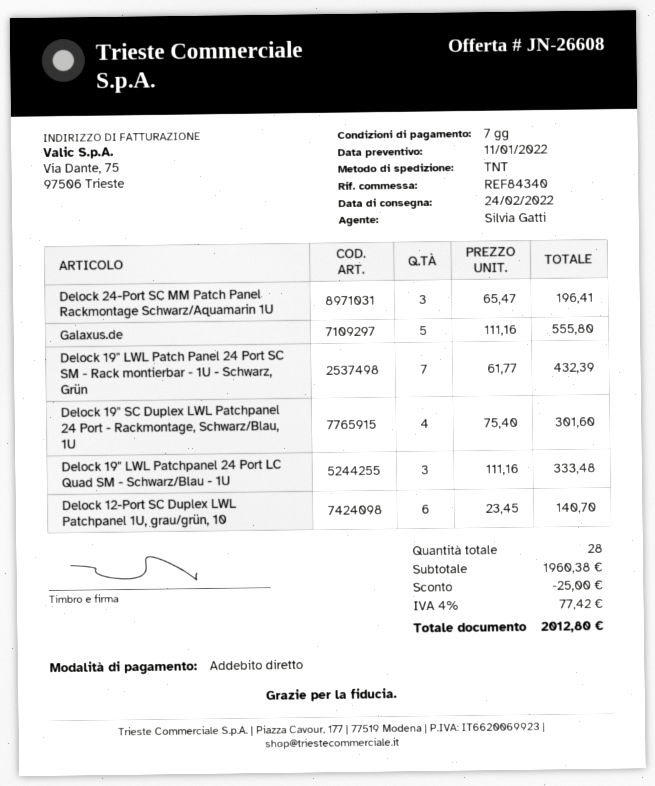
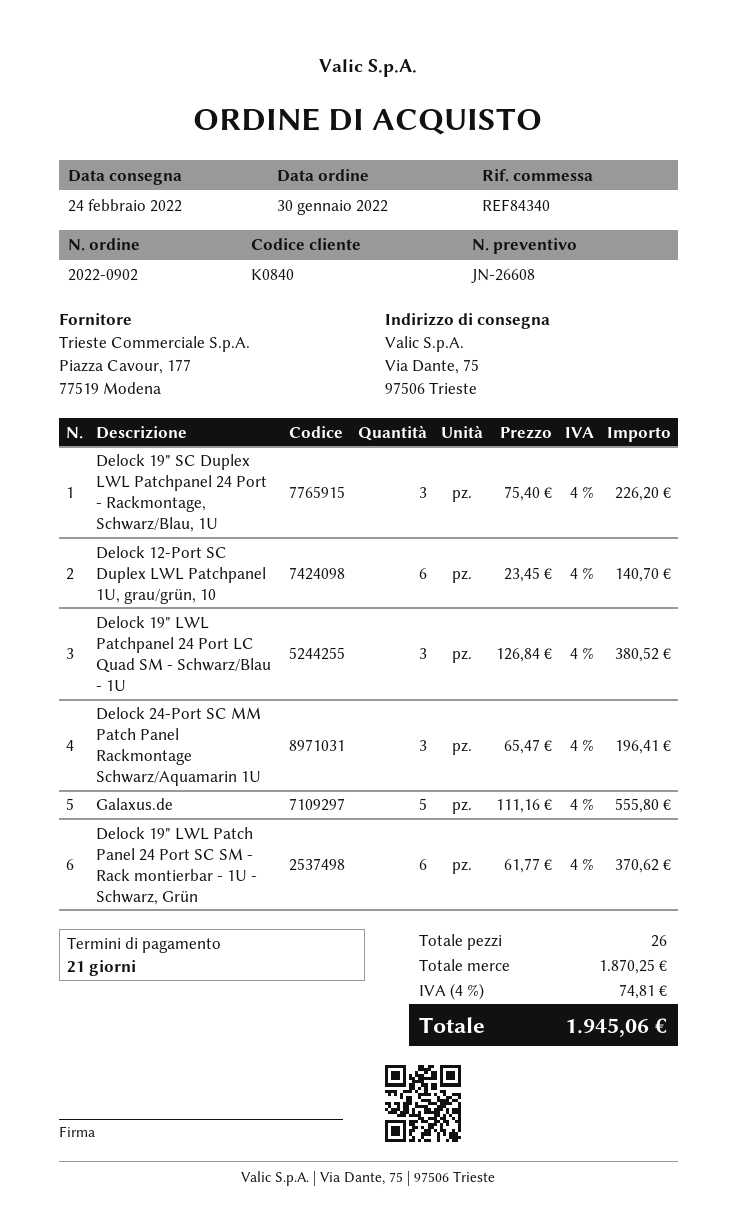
payment terms: 7 days -> 21 days
Delock 19" LWL Patch Panel 24 Port SC SM - Rack montierbar - 1U - Schwarz, Grün: 7 x 61.77 = 432.39 -> 6 x 61.77 = 370.62
Delock 19" SC Duplex LWL Patchpanel 24 Port - Rackmontage, Schwarz/Blau, 1U: 4 x 75.40 = 301.60 -> 3 x 75.40 = 226.20
Delock 19" LWL Patchpanel 24 Port LC Quad SM - Schwarz/Blau - 1U: 3 x 111.16 = 333.48 -> 3 x 126.84 = 380.52
total quantity: 28 -> 26
subtotal: 1960.38 -> 1870.25
discount: 25.00 -> none
tax: 4% = 77.42 -> 4% = 74.81
total: 2012.80 -> 1945.06

